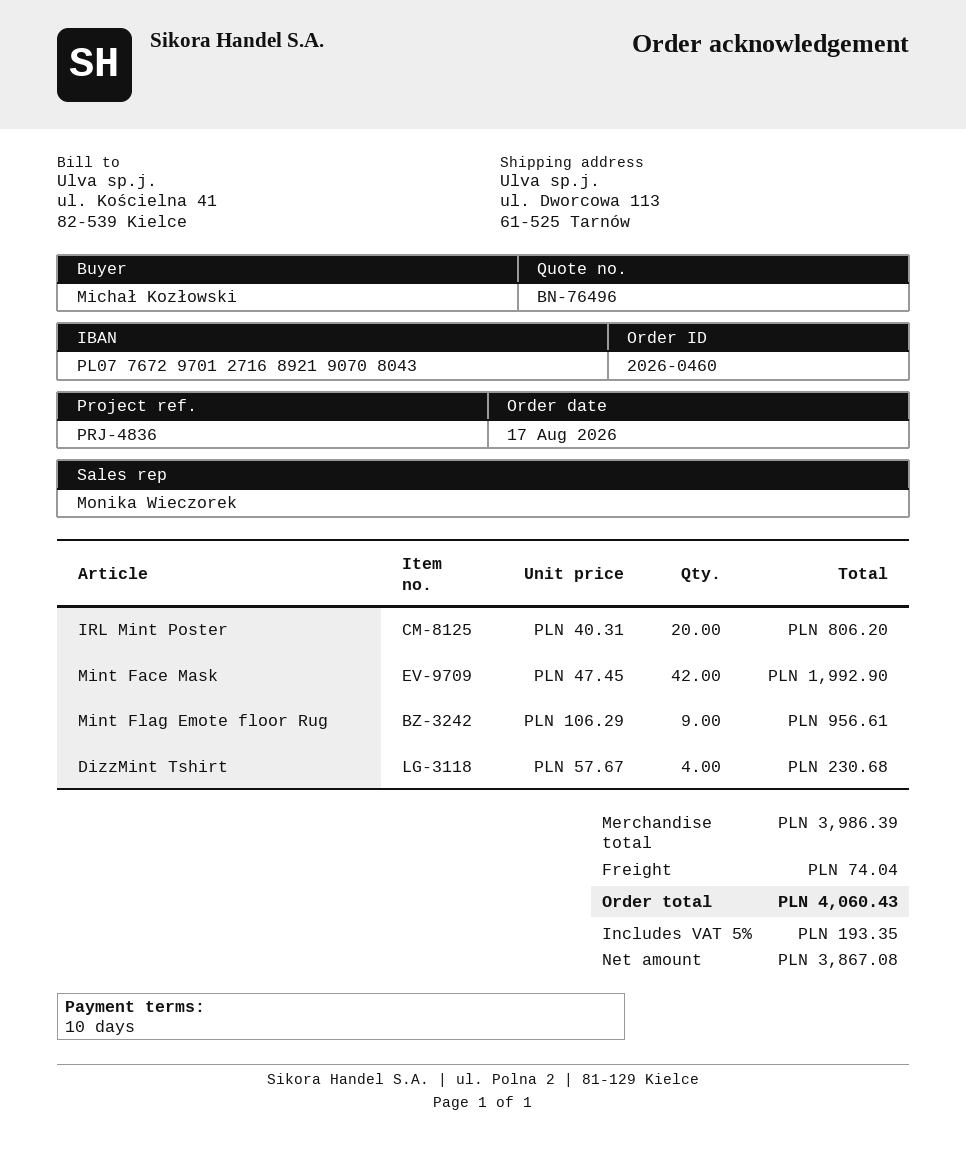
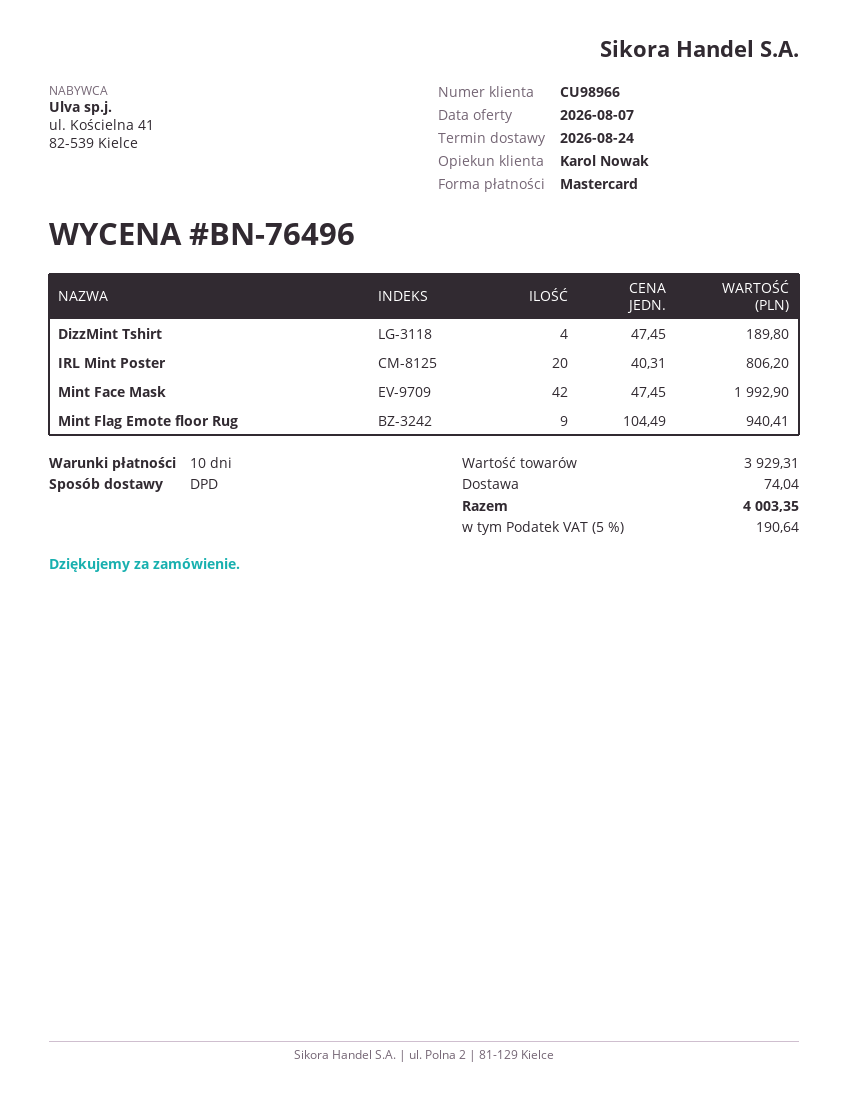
sales rep: Monika Wieczorek -> Karol Nowak
Mint Flag Emote floor Rug: 9 x 106.29 = 956.61 -> 9 x 104.49 = 940.41
DizzMint Tshirt: 4 x 57.67 = 230.68 -> 4 x 47.45 = 189.80
subtotal: 3986.39 -> 3929.31
tax: 5% = 193.35 -> 5% = 190.64
total: 4060.43 -> 4003.35

